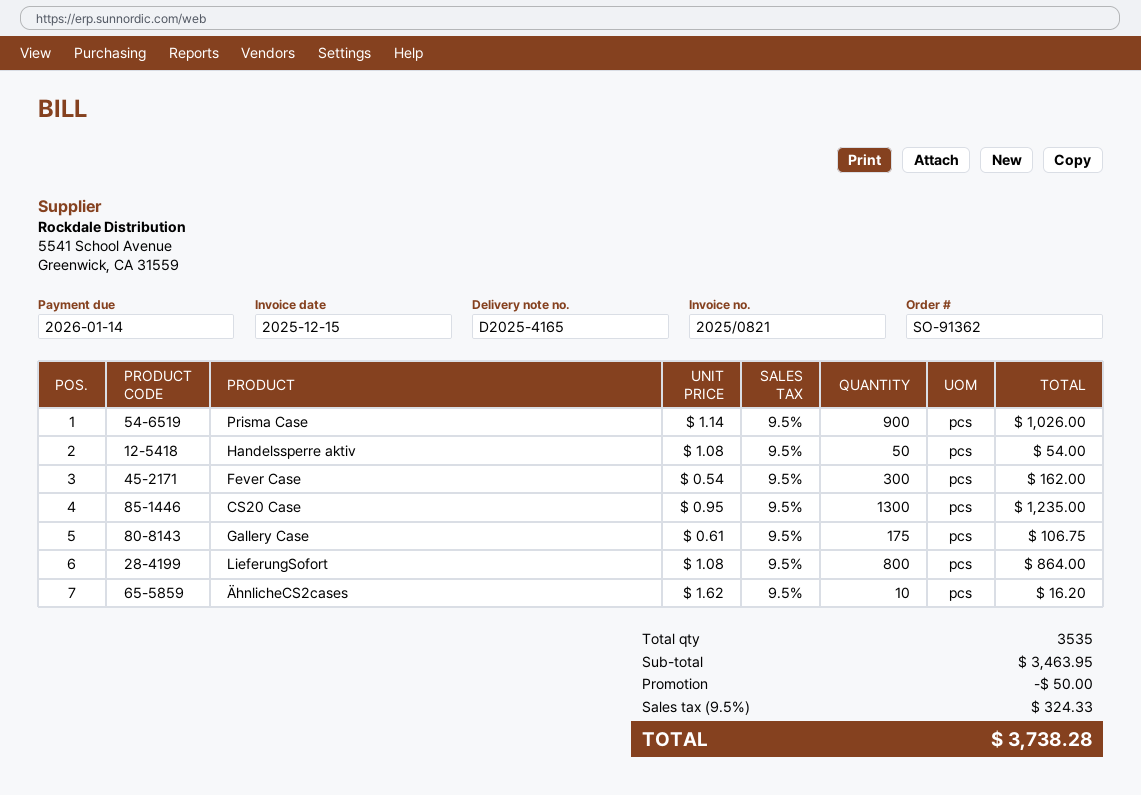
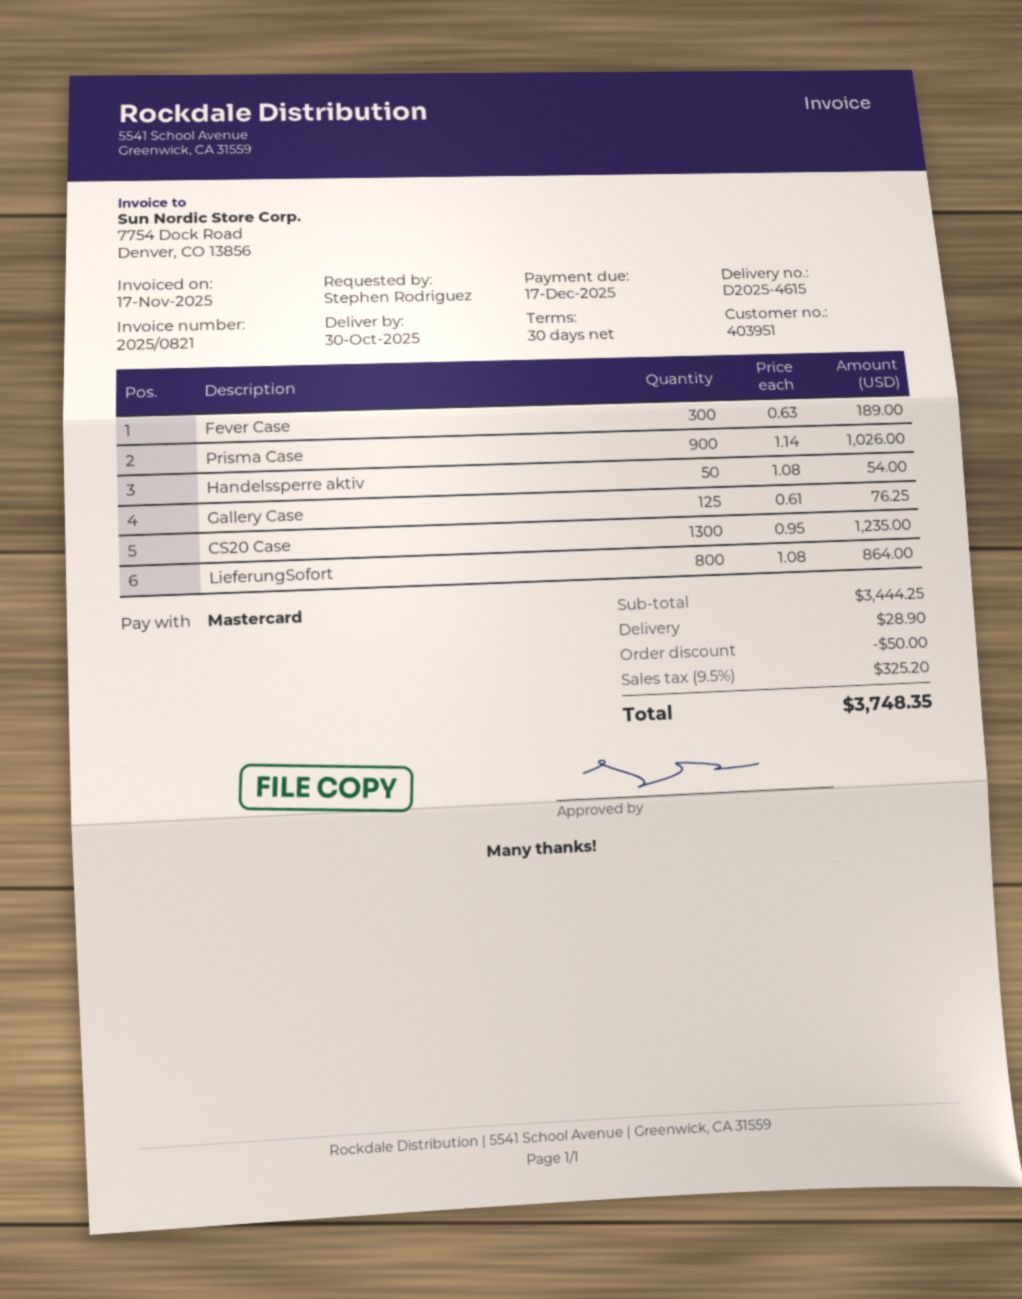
delivery note number: D2025-4165 -> D2025-4615
invoice date: 2025-12-15 -> 2025-11-17
due date: 2026-01-14 -> 2025-12-17
Fever Case: 300 x 0.54 = 162.00 -> 300 x 0.63 = 189.00
Gallery Case: 175 x 0.61 = 106.75 -> 125 x 0.61 = 76.25
ÄhnlicheCS2cases: 10 x 1.62 = 16.20 -> none
subtotal: 3463.95 -> 3444.25
shipping: none -> 28.90
tax: 9.5% = 324.33 -> 9.5% = 325.20
total: 3738.28 -> 3748.35

